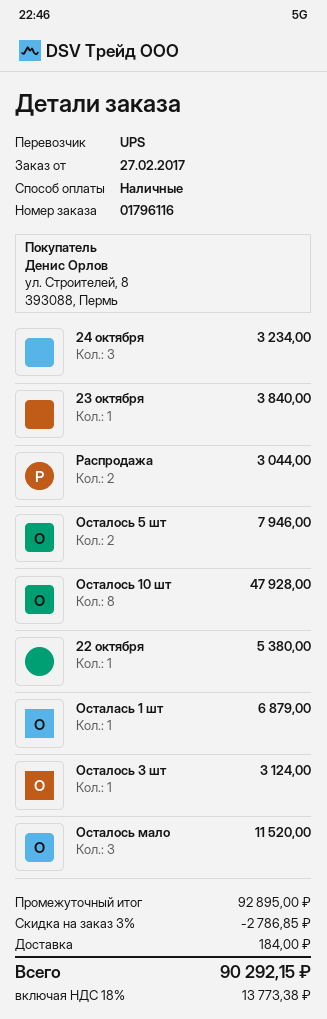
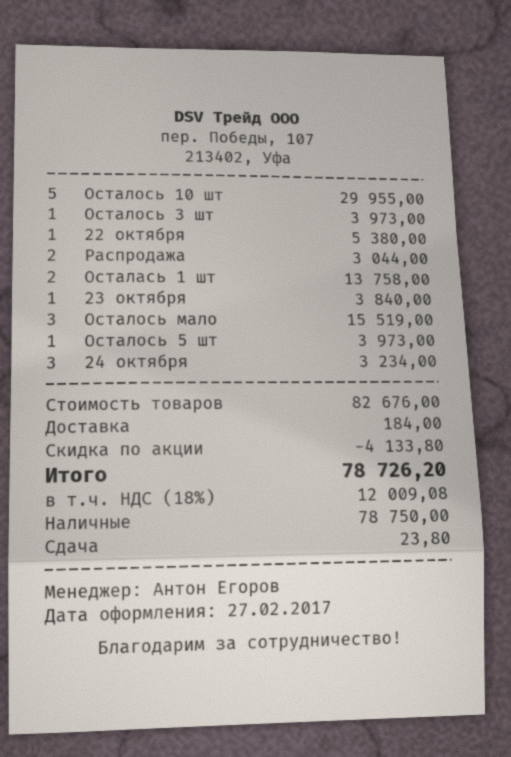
Осталось 5 шт: 2 for 7946.00 -> 1 for 3973.00
Осталось 10 шт: 8 for 47928.00 -> 5 for 29955.00
Осталась 1 шт: 1 for 6879.00 -> 2 for 13758.00
Осталось 3 шт: 1 for 3124.00 -> 1 for 3973.00
Осталось мало: 3 for 11520.00 -> 3 for 15519.00
subtotal: 92895.00 -> 82676.00
discount: 2786.85 -> 4133.80
tax: 18% = 13773.38 -> 18% = 12009.08
total: 90292.15 -> 78726.20

